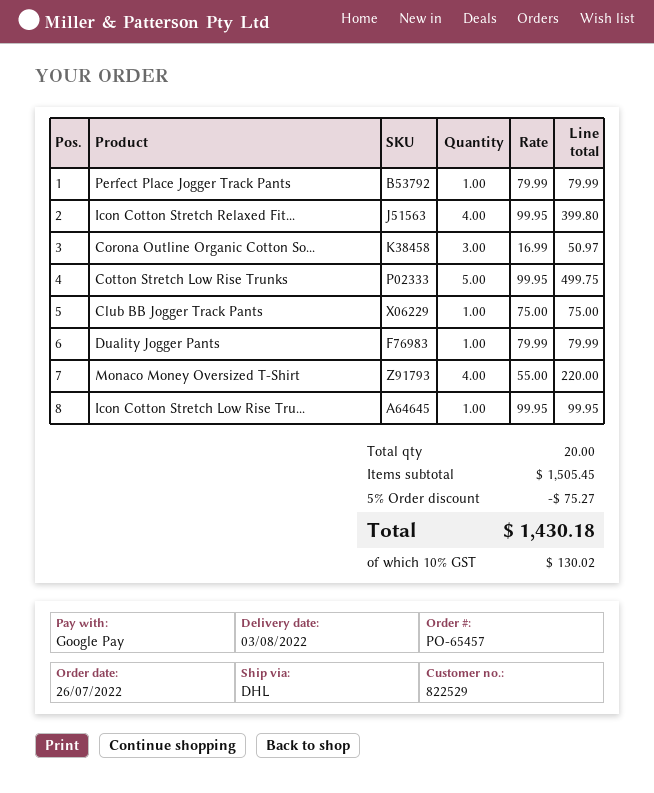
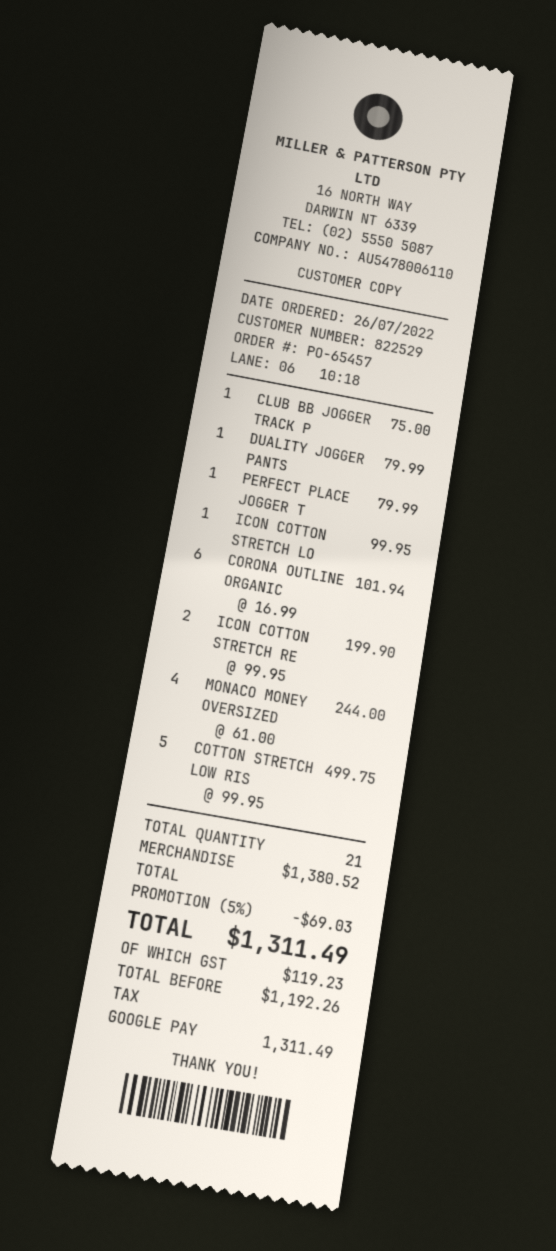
Icon Cotton Stretch Relaxed Fit...: 4 x 99.95 = 399.80 -> 2 x 99.95 = 199.90
Corona Outline Organic Cotton So...: 3 x 16.99 = 50.97 -> 6 x 16.99 = 101.94
Monaco Money Oversized T-Shirt: 4 x 55.00 = 220.00 -> 4 x 61.00 = 244.00
total quantity: 20 -> 21
subtotal: 1505.45 -> 1380.52
discount: 5% = 75.27 -> 5% = 69.03
tax: 130.02 -> 119.23
total: 1430.18 -> 1311.49

